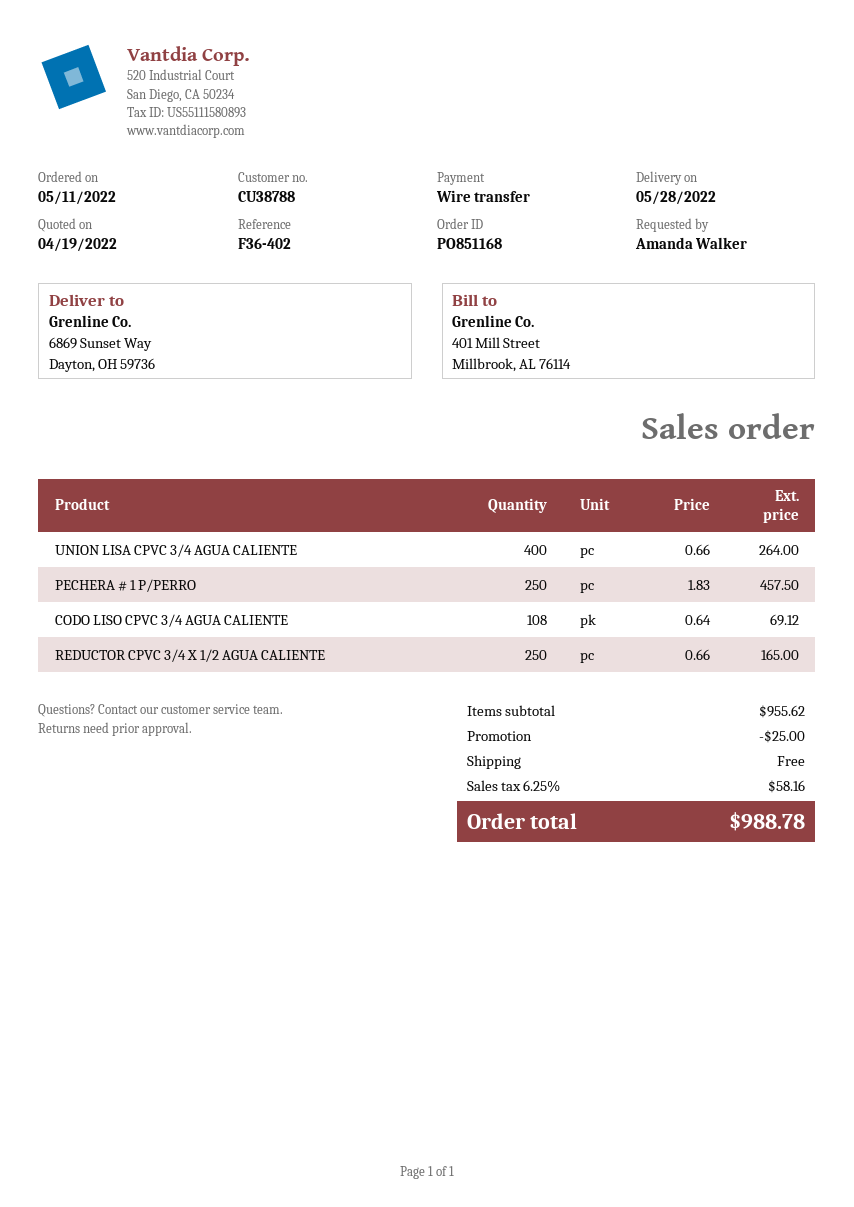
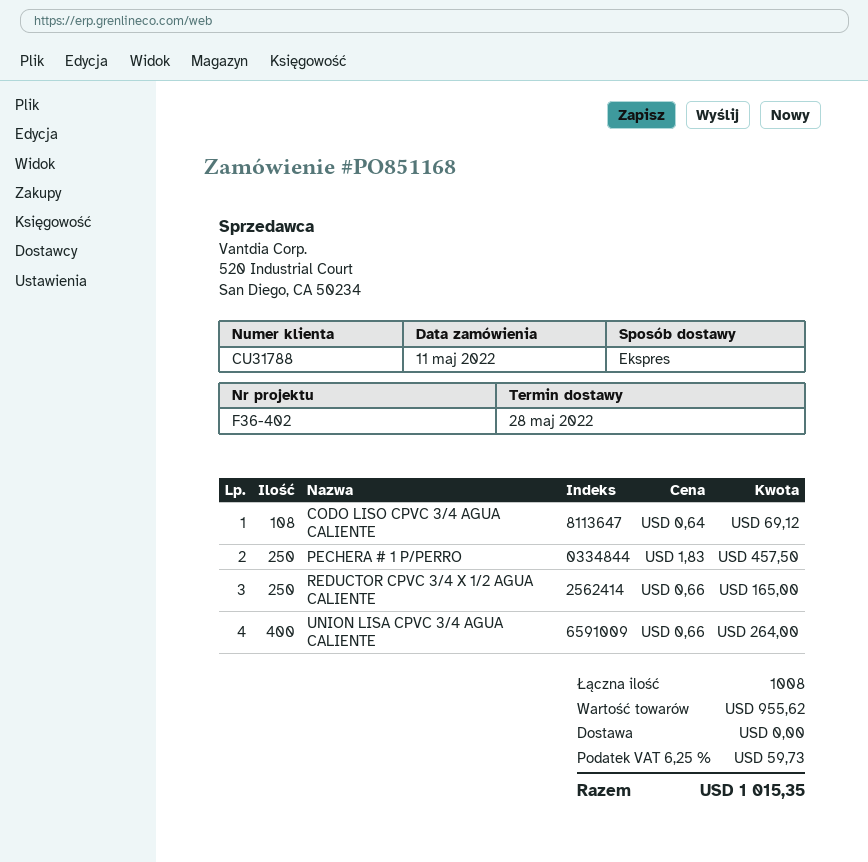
customer number: CU38788 -> CU31788
discount: 25.00 -> none
tax: 6.25% = 58.16 -> 6.25% = 59.73
total: 988.78 -> 1015.35

